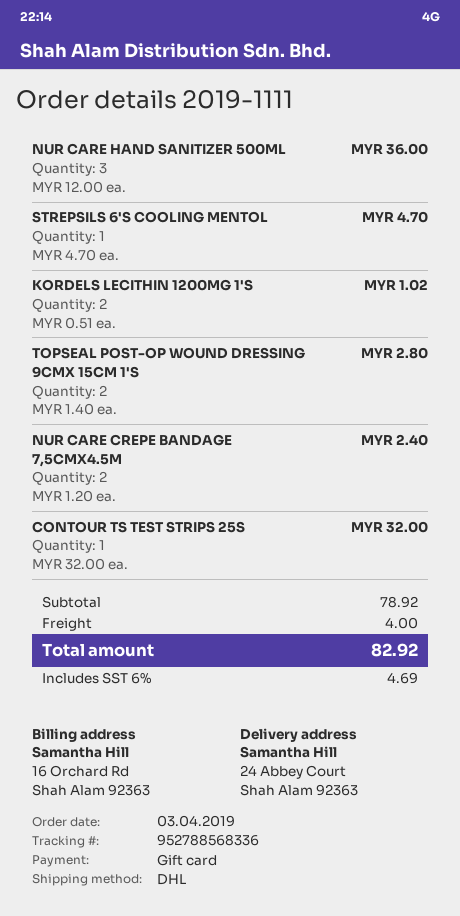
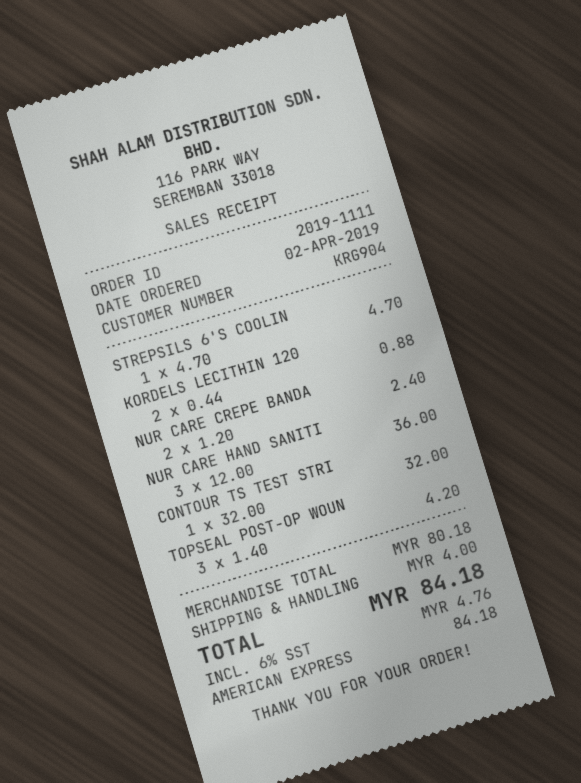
order date: 2019-04-03 -> 2019-04-02
payment method: gift card -> American Express
KORDELS LECITHIN 1200MG 1'S: 2 x 0.51 = 1.02 -> 2 x 0.44 = 0.88
TOPSEAL POST-OP WOUND DRESSING 9CMX 15CM 1'S: 2 x 1.40 = 2.80 -> 3 x 1.40 = 4.20
subtotal: 78.92 -> 80.18
tax: 6% = 4.69 -> 6% = 4.76
total: 82.92 -> 84.18

